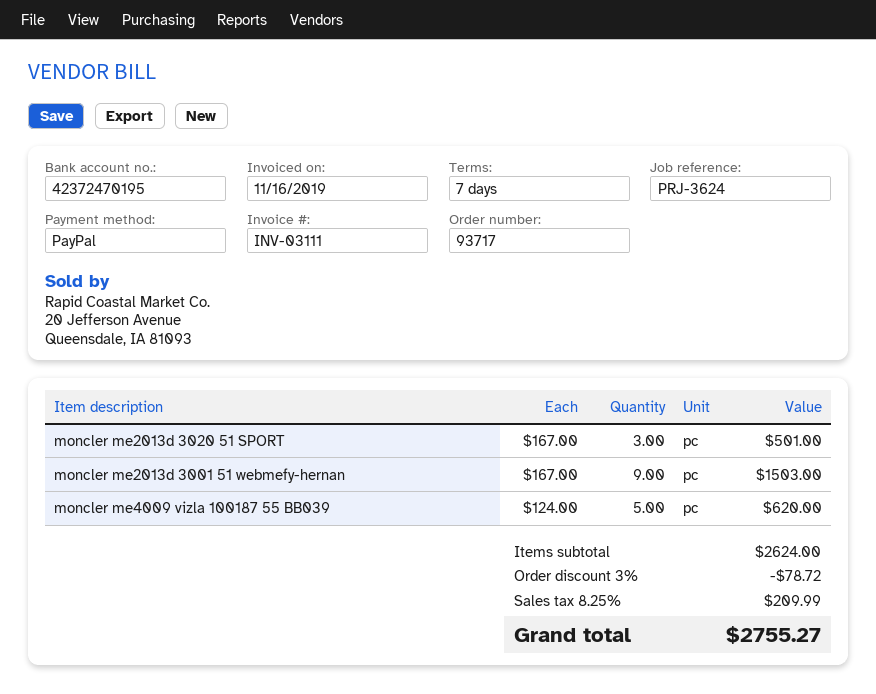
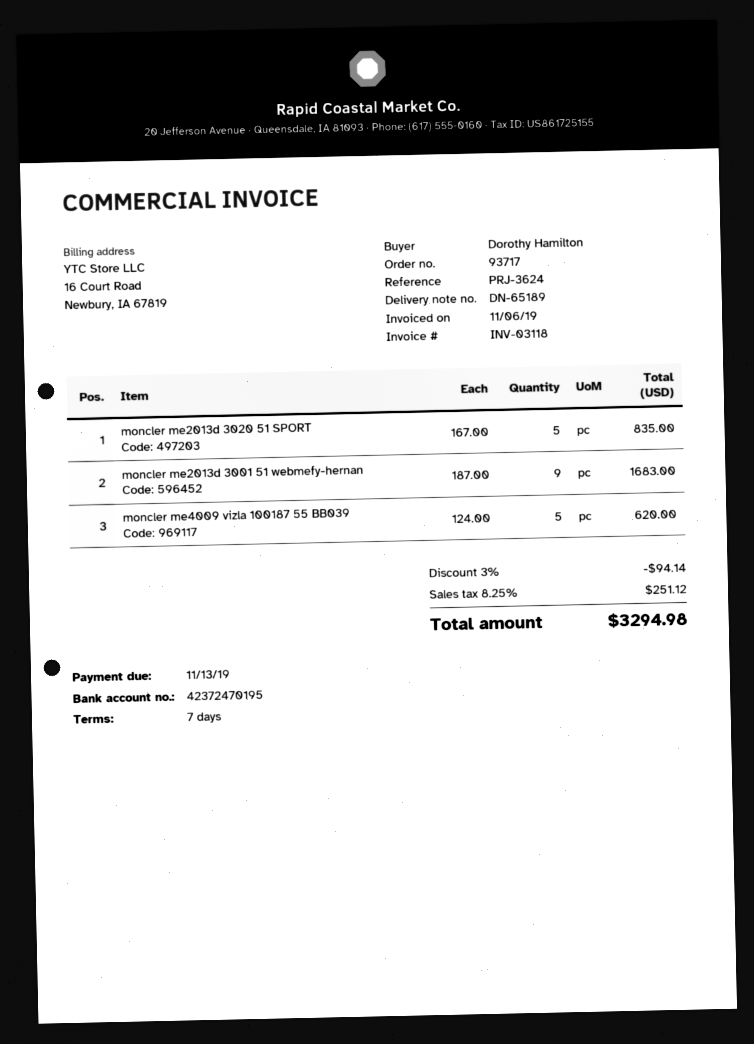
invoice number: INV-03111 -> INV-03118
invoice date: 2019-11-16 -> 2019-11-06
moncler me2013d 3020 51 SPORT: 3 x 167.00 = 501.00 -> 5 x 167.00 = 835.00
moncler me2013d 3001 51 webmefy-hernan: 9 x 167.00 = 1503.00 -> 9 x 187.00 = 1683.00
discount: 3% = 78.72 -> 3% = 94.14
tax: 8.25% = 209.99 -> 8.25% = 251.12
total: 2755.27 -> 3294.98

